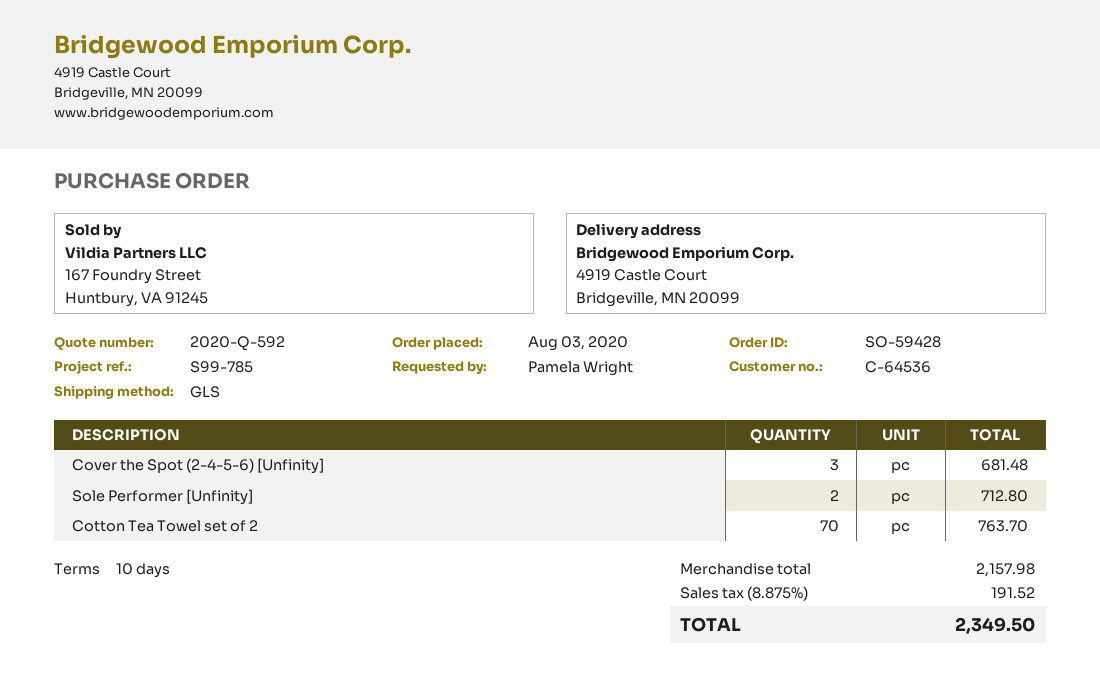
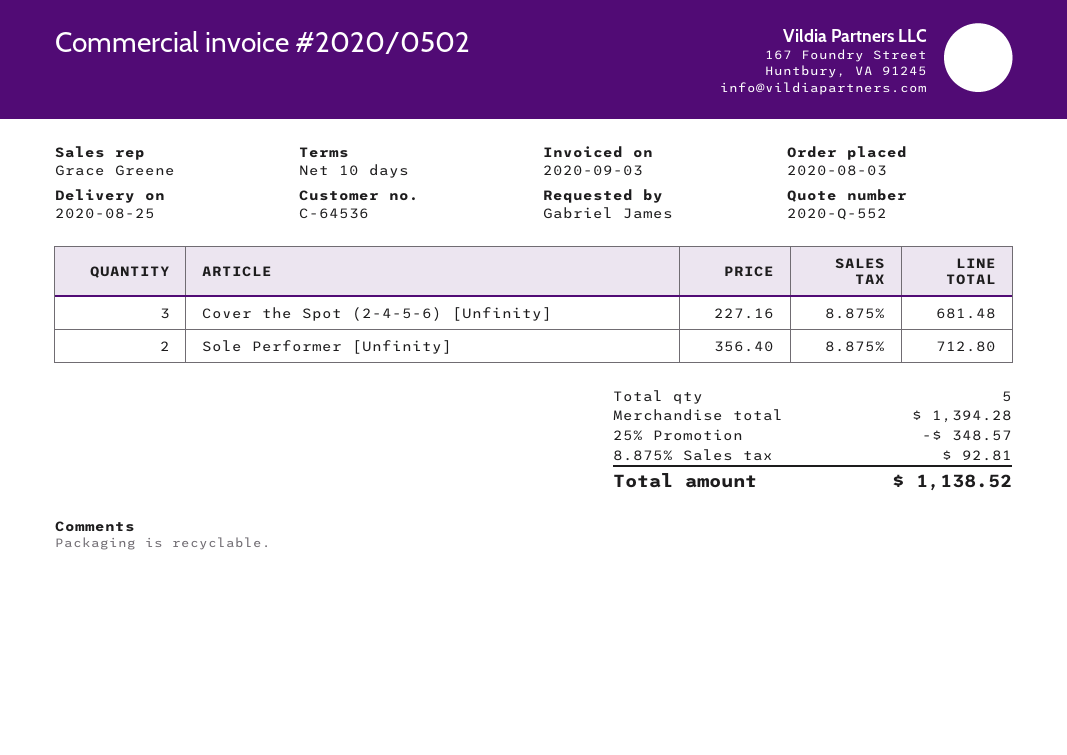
quote number: 2020-Q-592 -> 2020-Q-552
ordered by: Pamela Wright -> Gabriel James
Cotton Tea Towel set of 2: 70 for 763.70 -> none
subtotal: 2157.98 -> 1394.28
discount: none -> 25% = 348.57
tax: 8.875% = 191.52 -> 8.875% = 92.81
total: 2349.50 -> 1138.52

